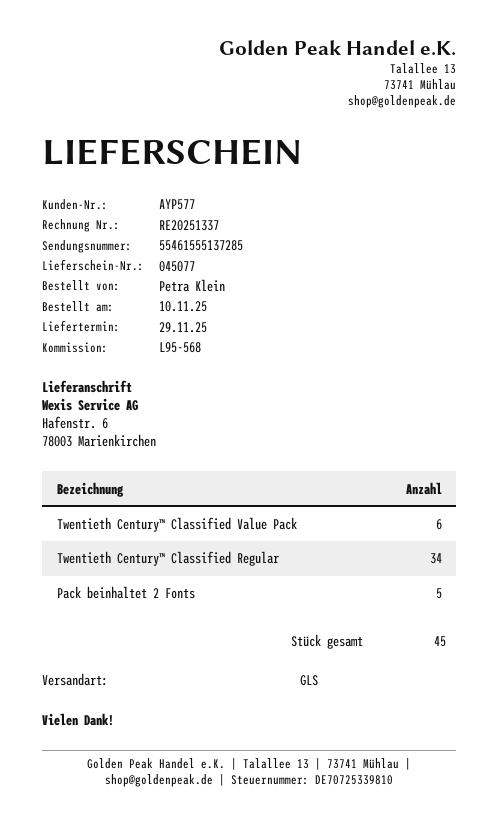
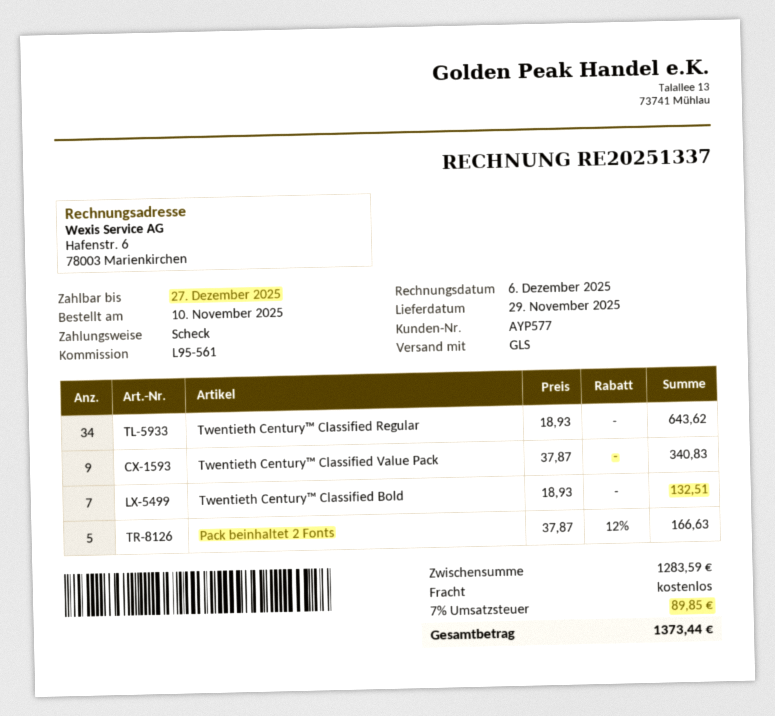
reference: L95-568 -> L95-561
Twentieth Century™ Classified Value Pack: 6 -> 9
Twentieth Century™ Classified Bold: none -> 7

